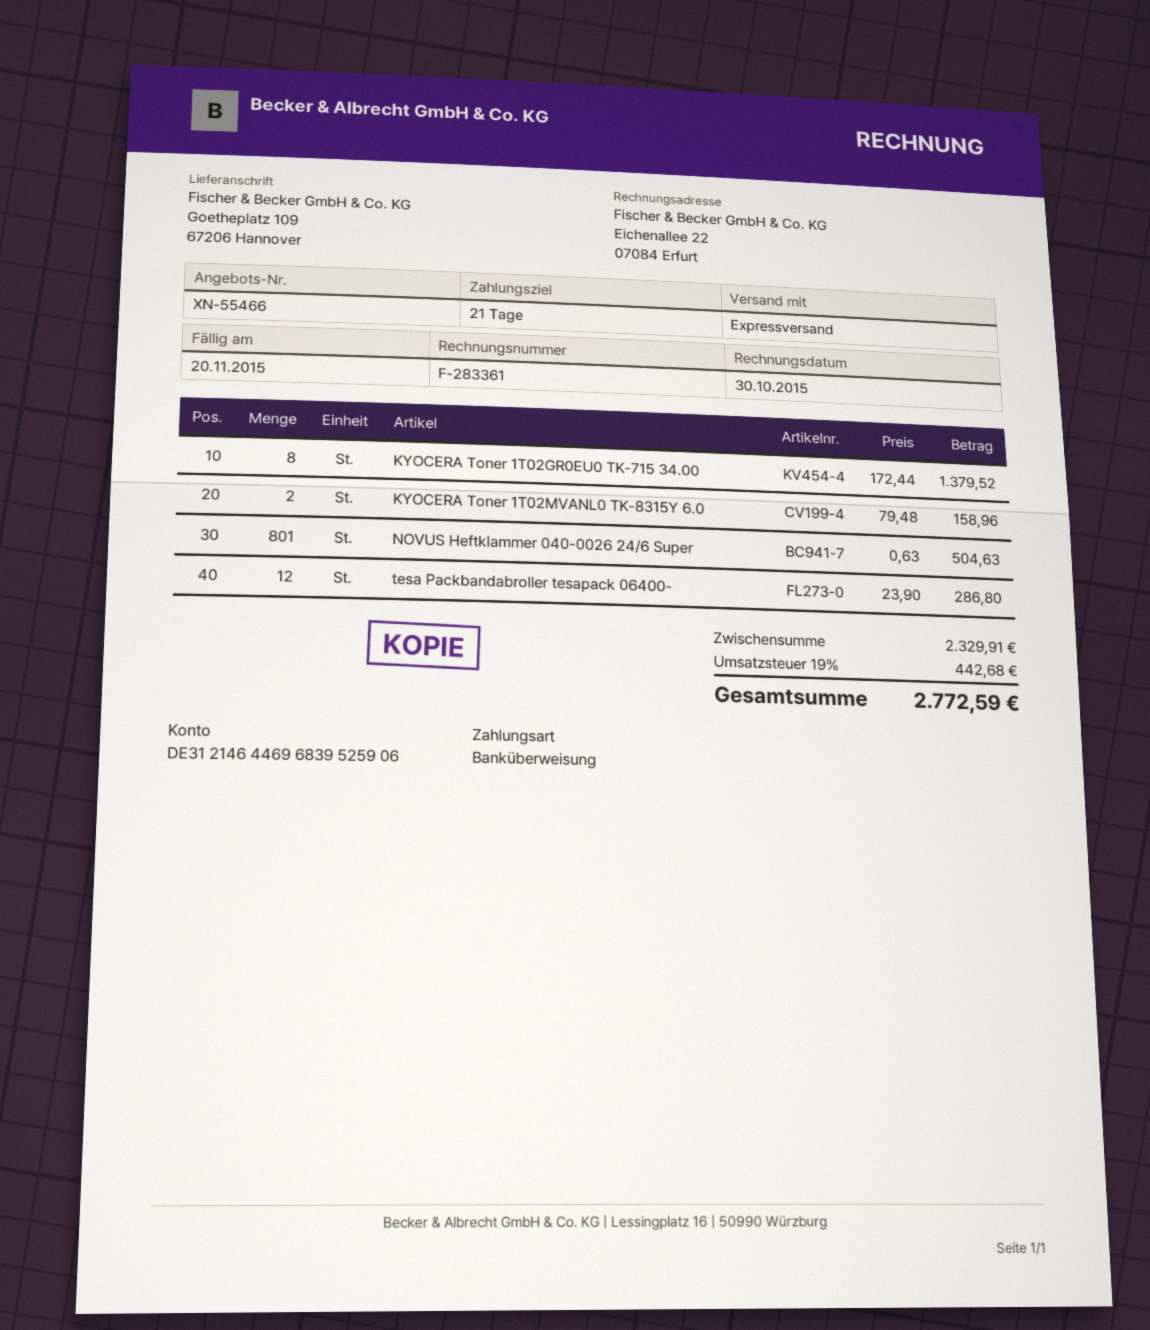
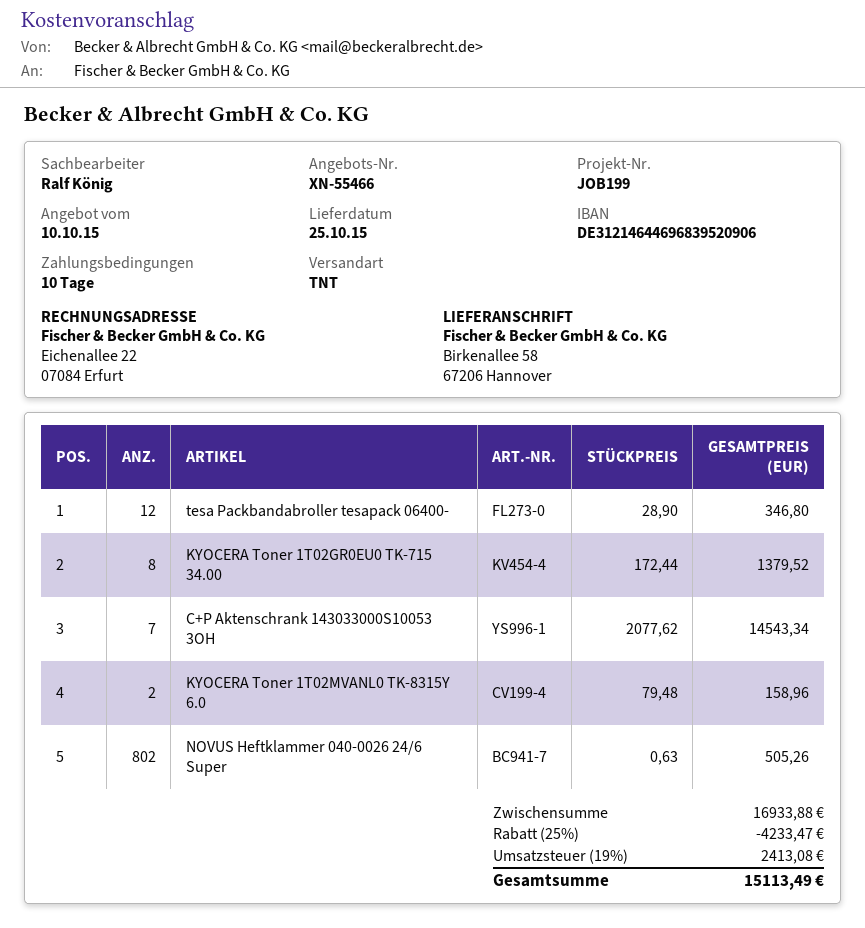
payment terms: 21 days -> 10 days
bank account: DE31214644696839525906 -> DE31214644696839520906
shipping method: express -> TNT
ship to: Goetheplatz 109, 67206 Hannover -> Birkenallee 58, 67206 Hannover
NOVUS Heftklammer 040-0026 24/6 Super: 801 x 0.63 = 504.63 -> 802 x 0.63 = 505.26
tesa Packbandabroller tesapack 06400-: 12 x 23.90 = 286.80 -> 12 x 28.90 = 346.80
C+P Aktenschrank 143033000S10053 3OH: none -> 7 x 2077.62 = 14543.34
subtotal: 2329.91 -> 16933.88
discount: none -> 25% = 4233.47
tax: 19% = 442.68 -> 19% = 2413.08
total: 2772.59 -> 15113.49

